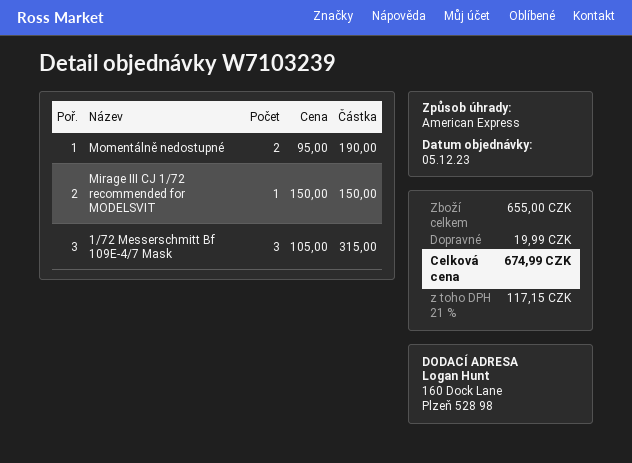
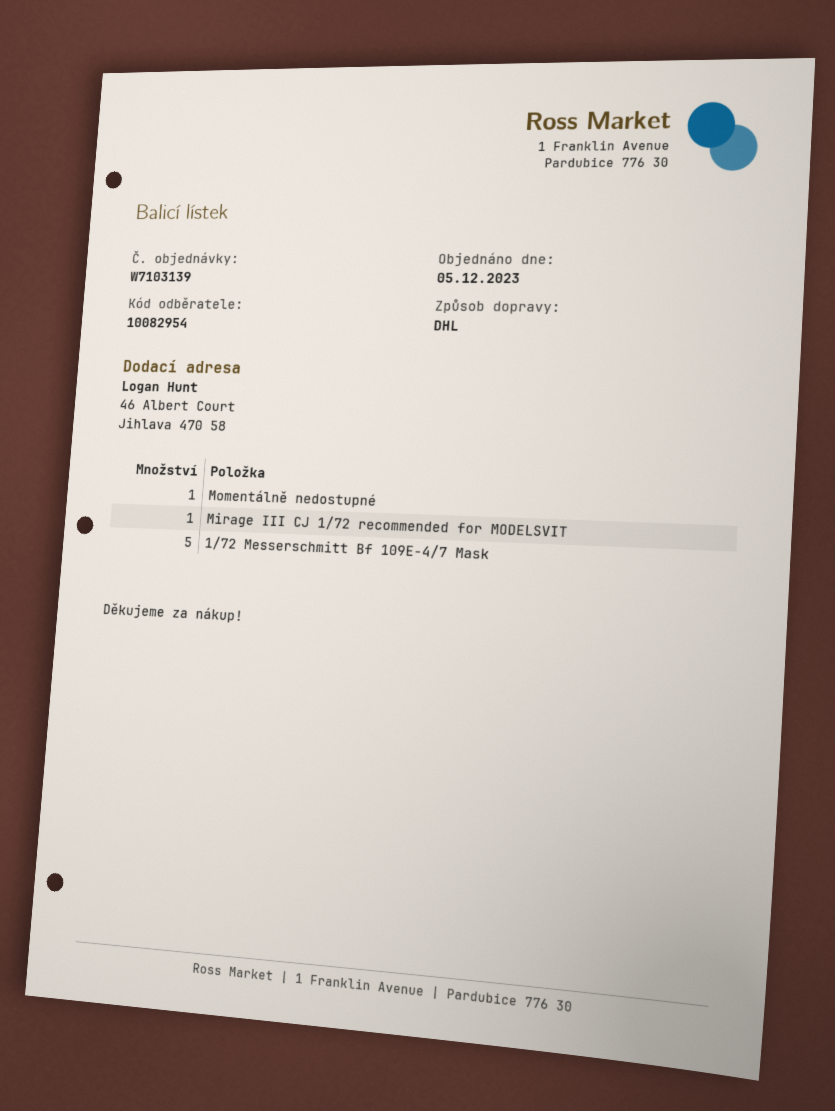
order number: W7103239 -> W7103139
ship to: 160 Dock Lane, Plzeň 528 98 -> 46 Albert Court, Jihlava 470 58
Momentálně nedostupné: 2 -> 1
1/72 Messerschmitt Bf 109E-4/7 Mask: 3 -> 5

